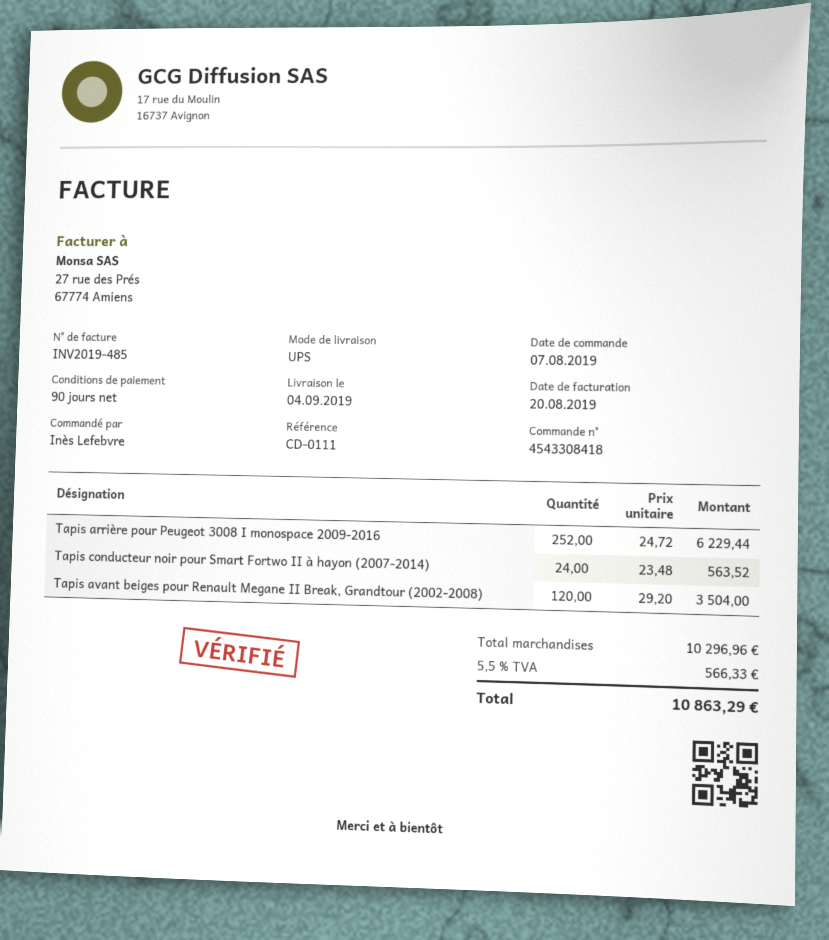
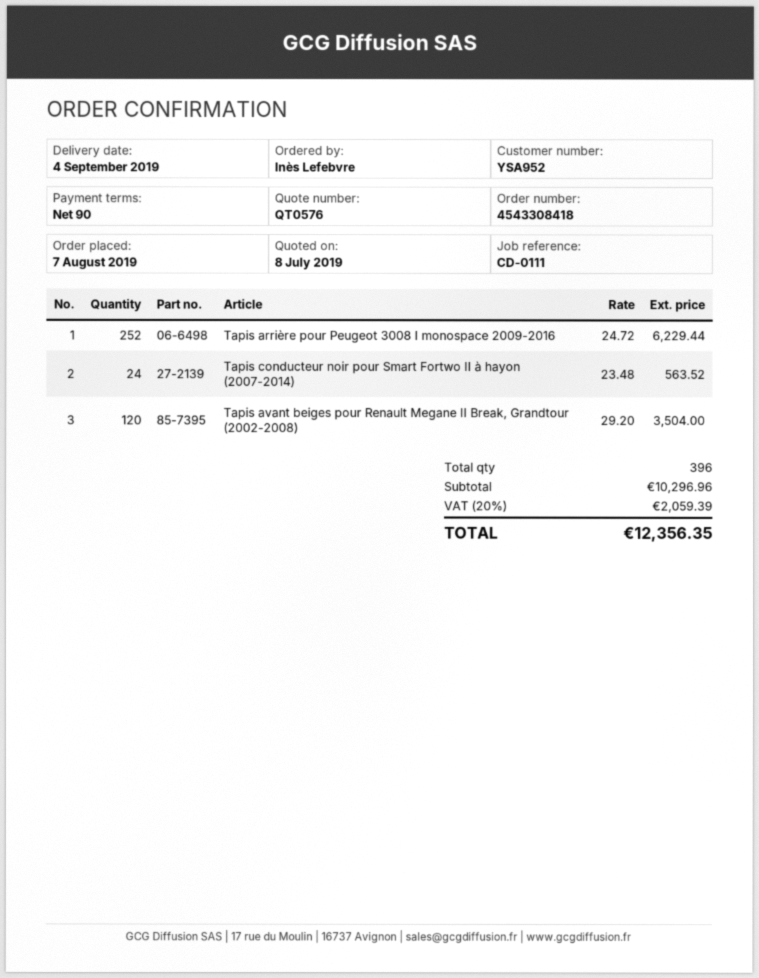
tax: 5.5% = 566.33 -> 20% = 2059.39
total: 10863.29 -> 12356.35

